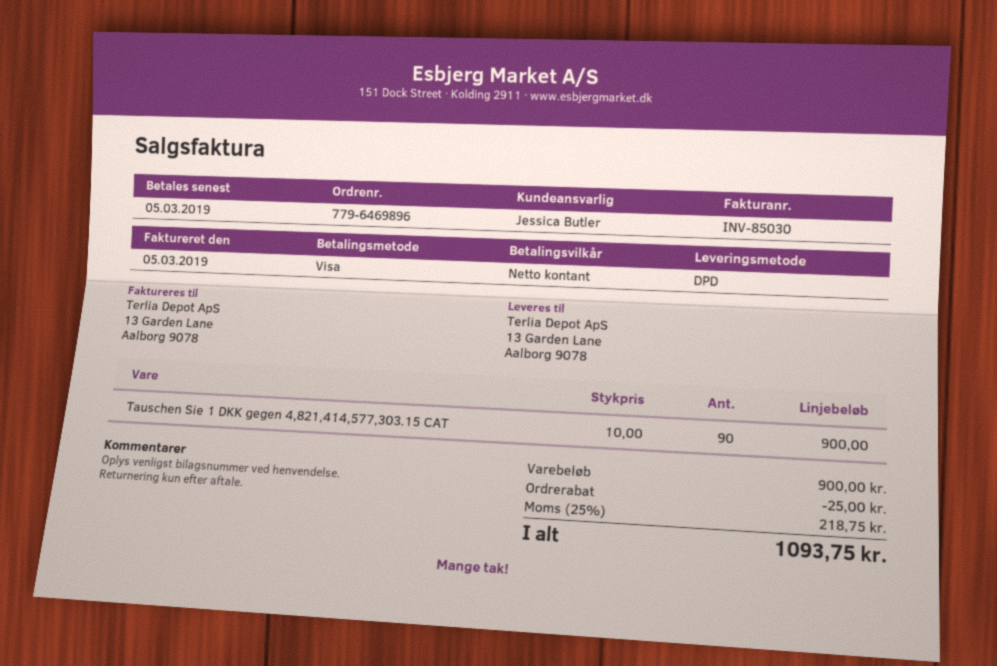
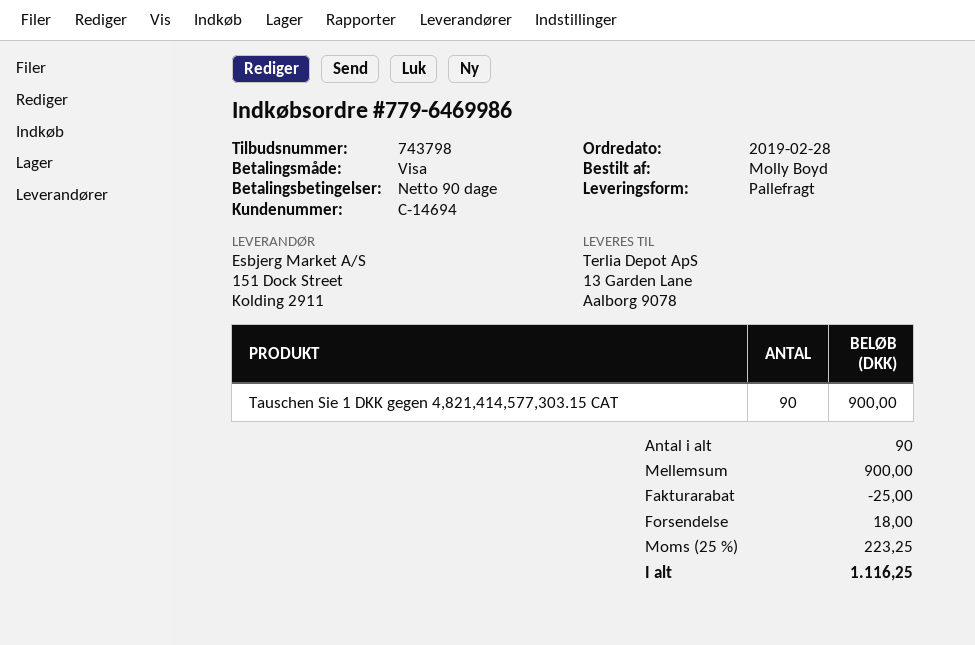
order number: 779-6469896 -> 779-6469986
payment terms: on receipt -> 90 days
shipping method: DPD -> pallet freight
shipping: none -> 18.00
tax: 25% = 218.75 -> 25% = 223.25
total: 1093.75 -> 1116.25

